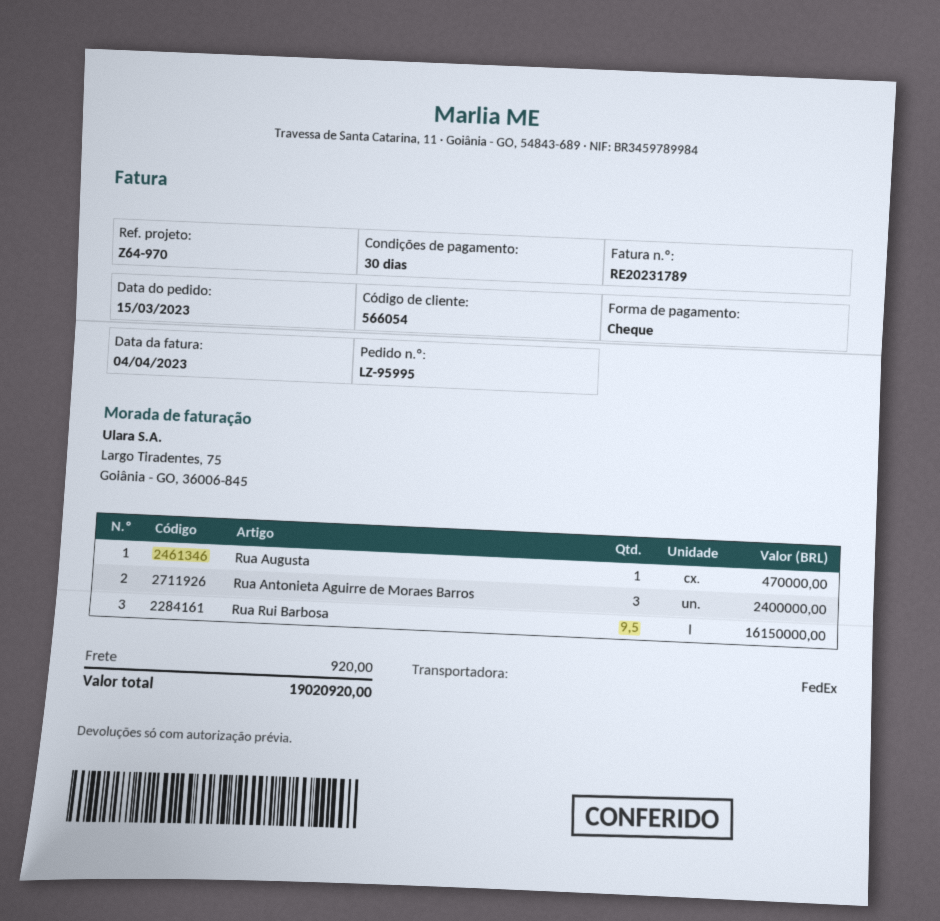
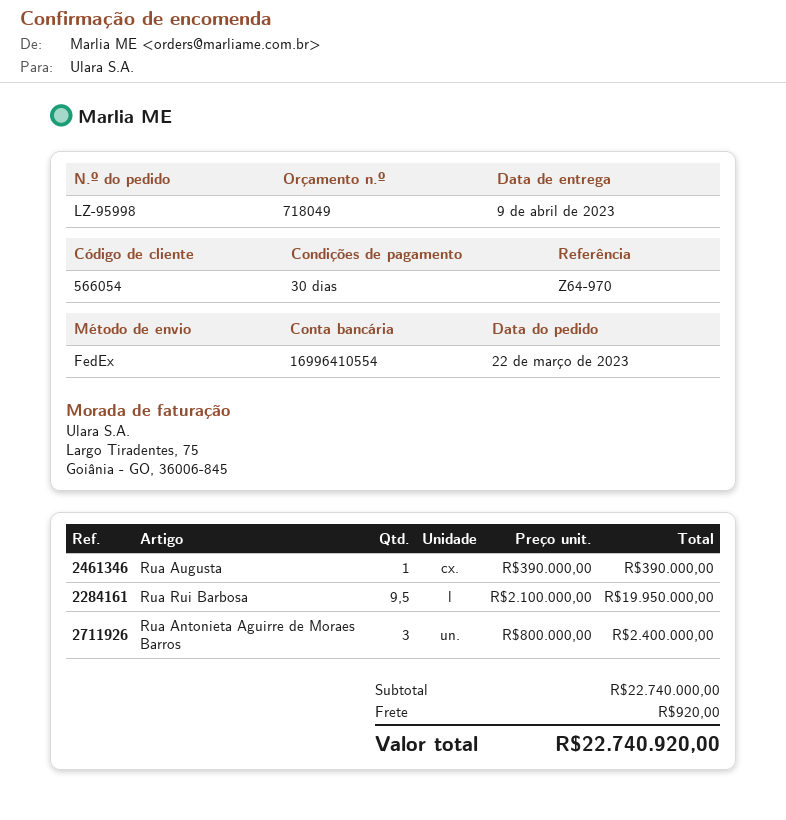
order number: LZ-95995 -> LZ-95998
order date: 2023-03-15 -> 2023-03-22
Rua Augusta: 1 for 470000.00 -> 1 for 390000.00
Rua Rui Barbosa: 9.5 for 16150000.00 -> 9.5 for 19950000.00
total: 19020920.00 -> 22740920.00

